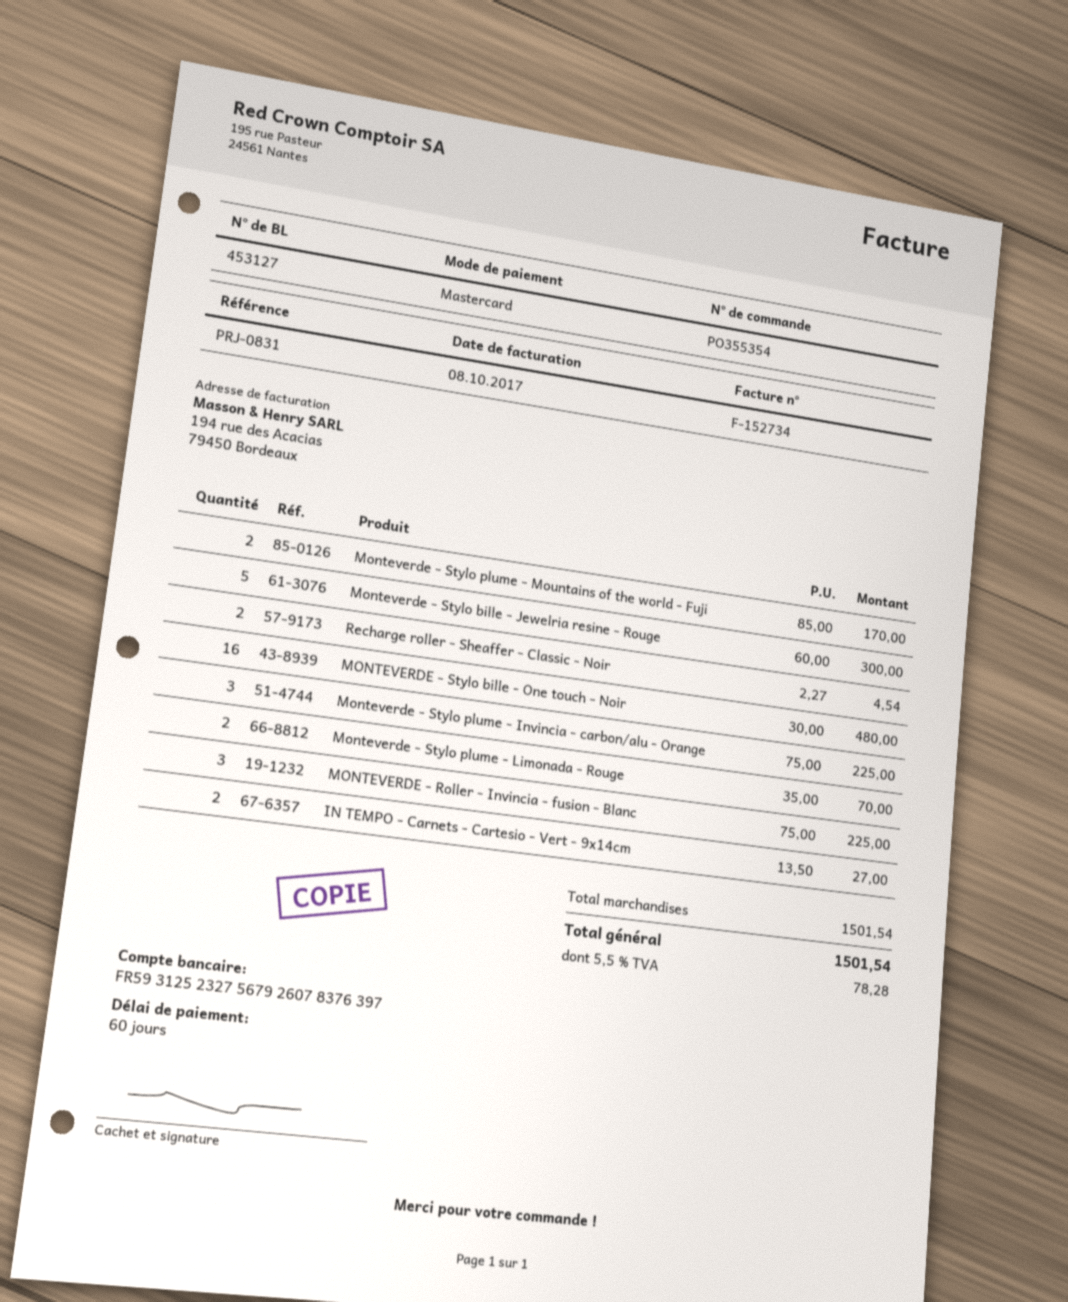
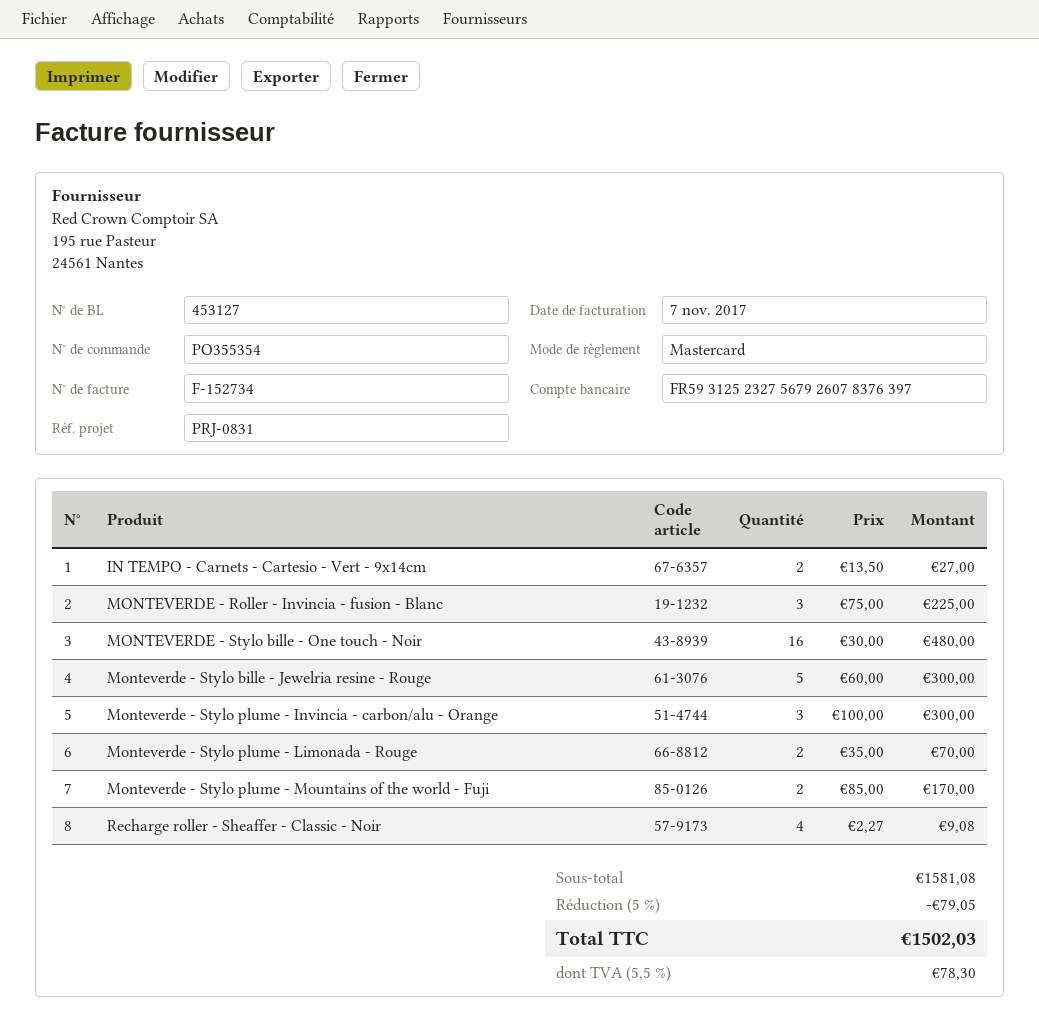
invoice date: 2017-10-08 -> 2017-11-07
Recharge roller - Sheaffer - Classic - Noir: 2 x 2.27 = 4.54 -> 4 x 2.27 = 9.08
Monteverde - Stylo plume - Invincia - carbon/alu - Orange: 3 x 75.00 = 225.00 -> 3 x 100.00 = 300.00
subtotal: 1501.54 -> 1581.08
discount: none -> 5% = 79.05
tax: 5.5% = 78.28 -> 5.5% = 78.30
total: 1501.54 -> 1502.03

